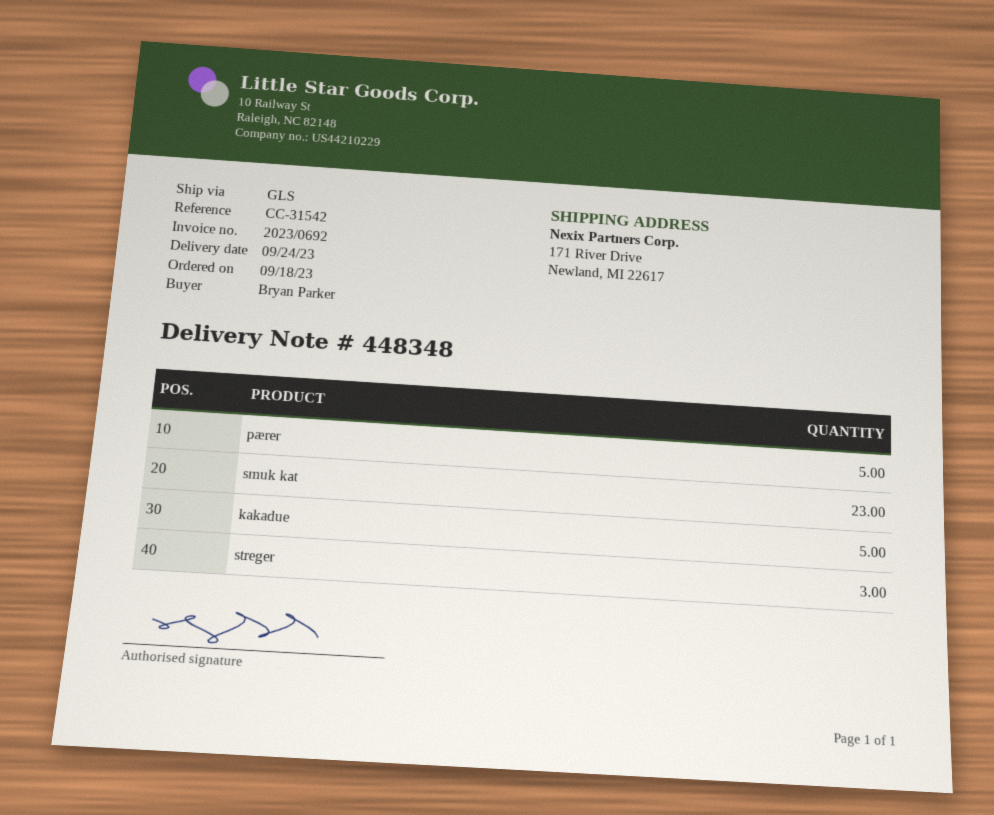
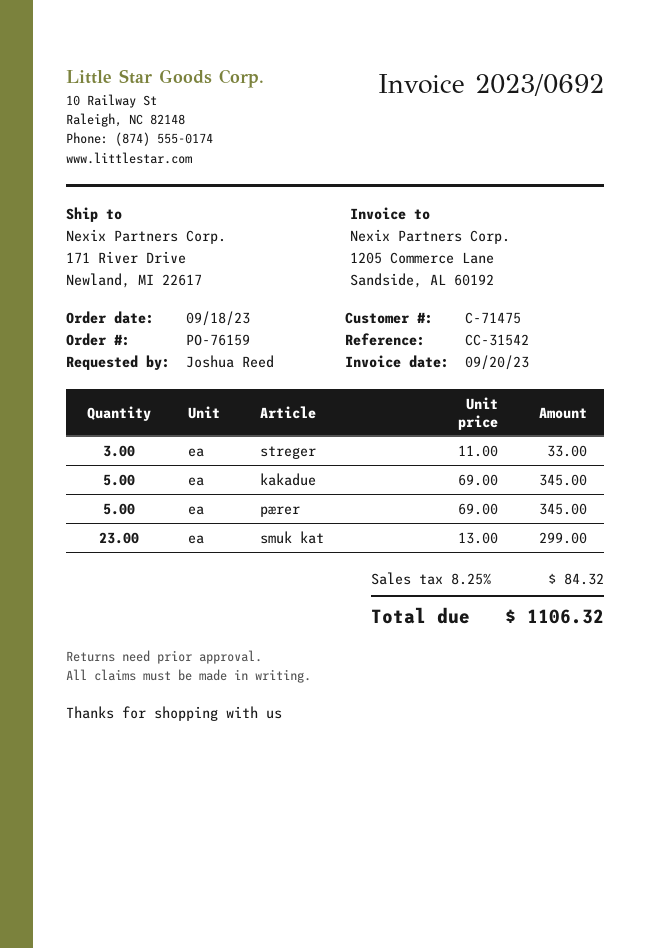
ordered by: Bryan Parker -> Joshua Reed

